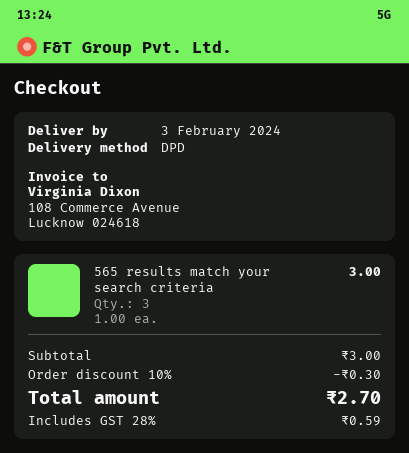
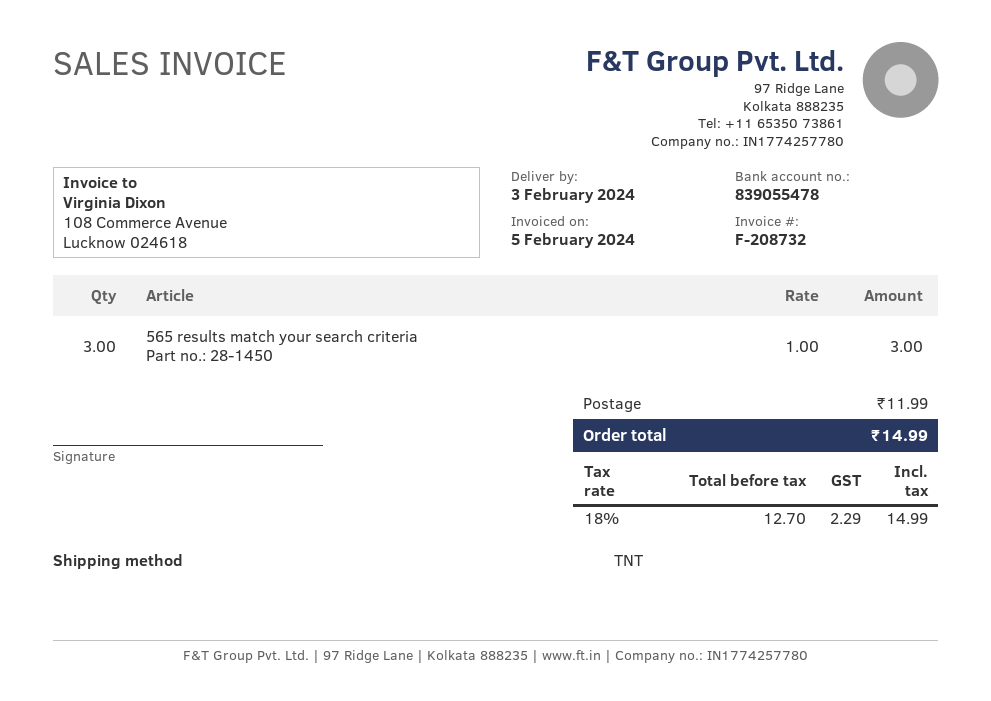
shipping method: DPD -> TNT
discount: 10% = 0.30 -> none
shipping: none -> 11.99
tax: 28% = 0.59 -> 18% = 2.29
total: 2.70 -> 14.99

